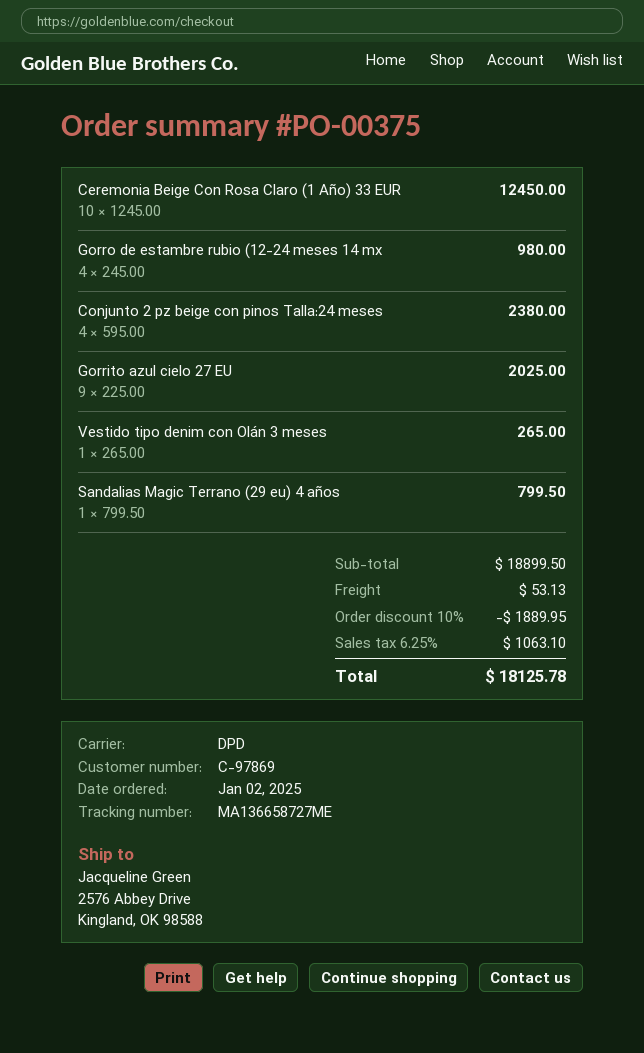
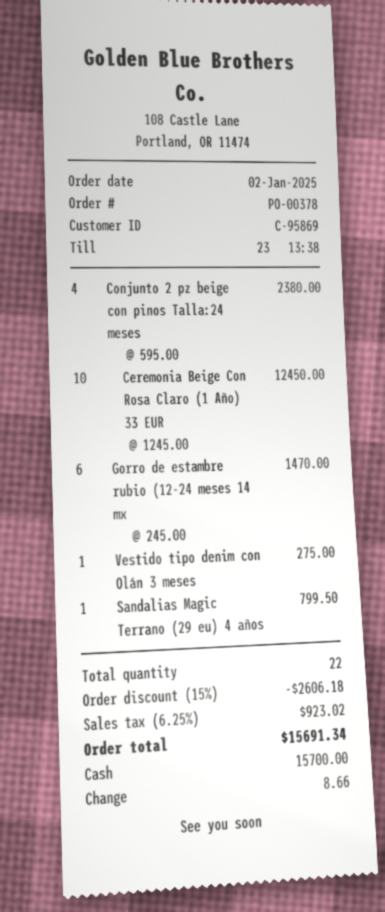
order number: PO-00375 -> PO-00378
customer number: C-97869 -> C-95869
Gorro de estambre rubio (12-24 meses 14 mx: 4 x 245.00 = 980.00 -> 6 x 245.00 = 1470.00
Gorrito azul cielo 27 EU: 9 x 225.00 = 2025.00 -> none
Vestido tipo denim con Olán 3 meses: 1 x 265.00 = 265.00 -> 1 x 275.00 = 275.00
discount: 10% = 1889.95 -> 15% = 2606.18
shipping: 53.13 -> none
tax: 6.25% = 1063.10 -> 6.25% = 923.02
total: 18125.78 -> 15691.34

